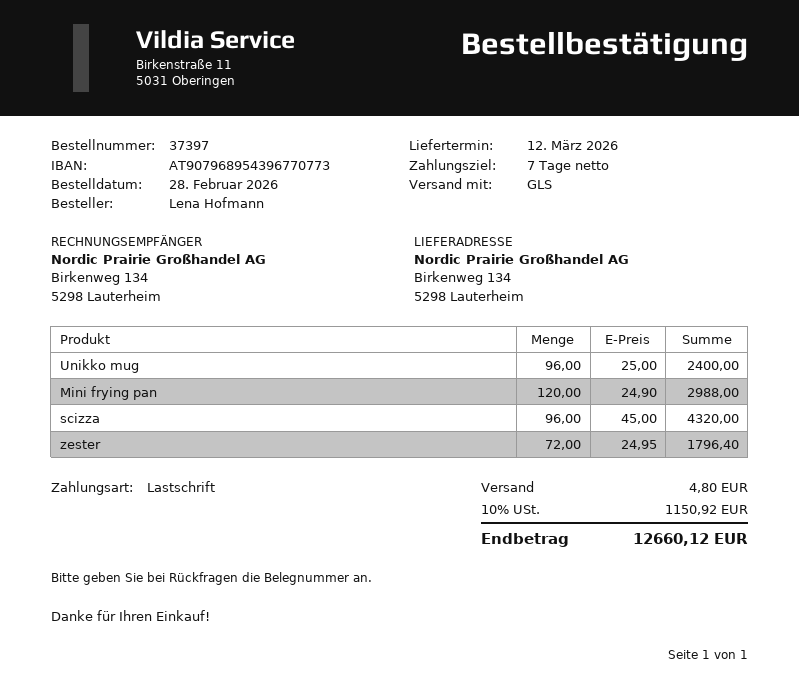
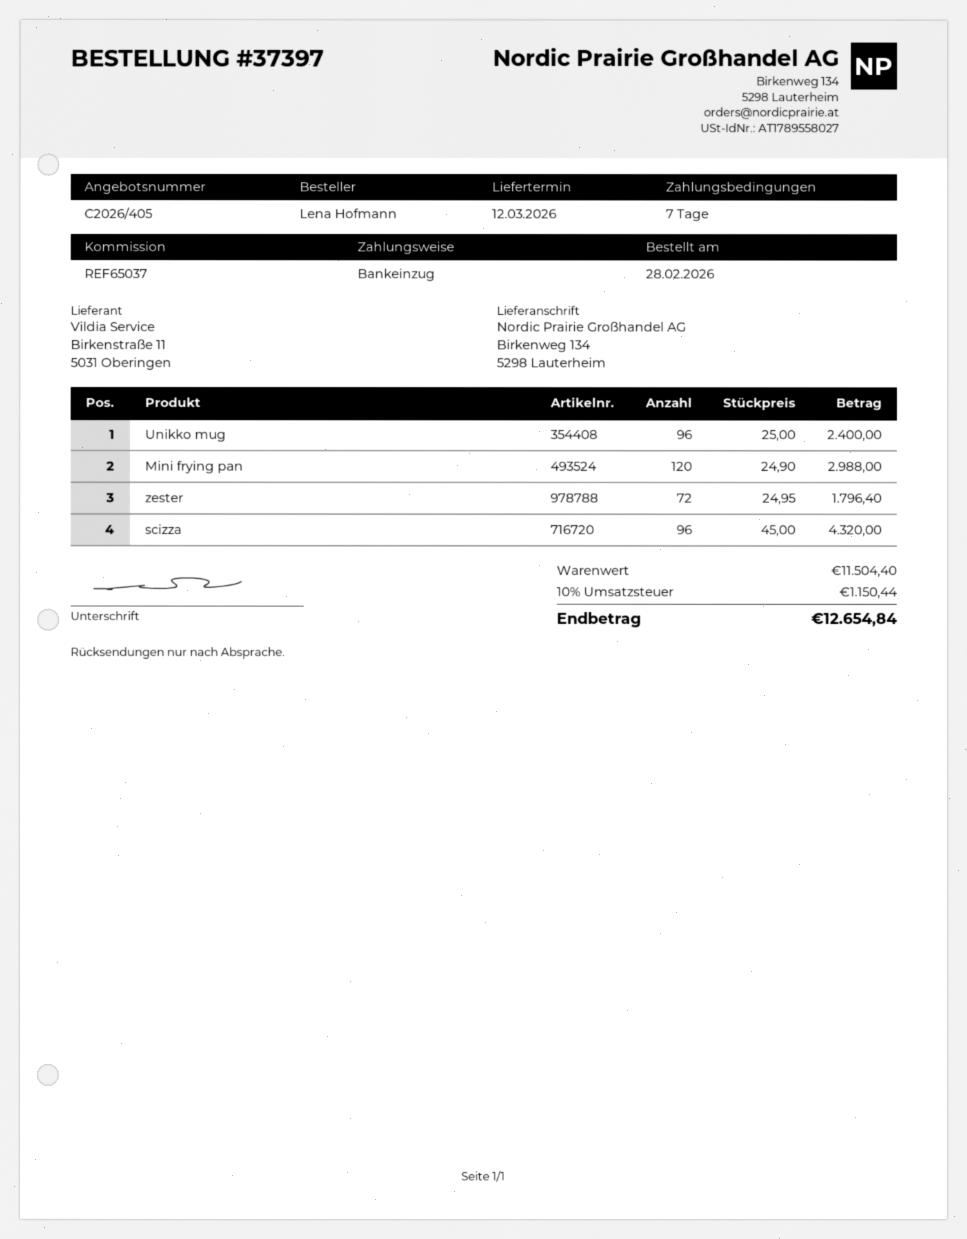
shipping: 4.80 -> none
tax: 10% = 1150.92 -> 10% = 1150.44
total: 12660.12 -> 12654.84

